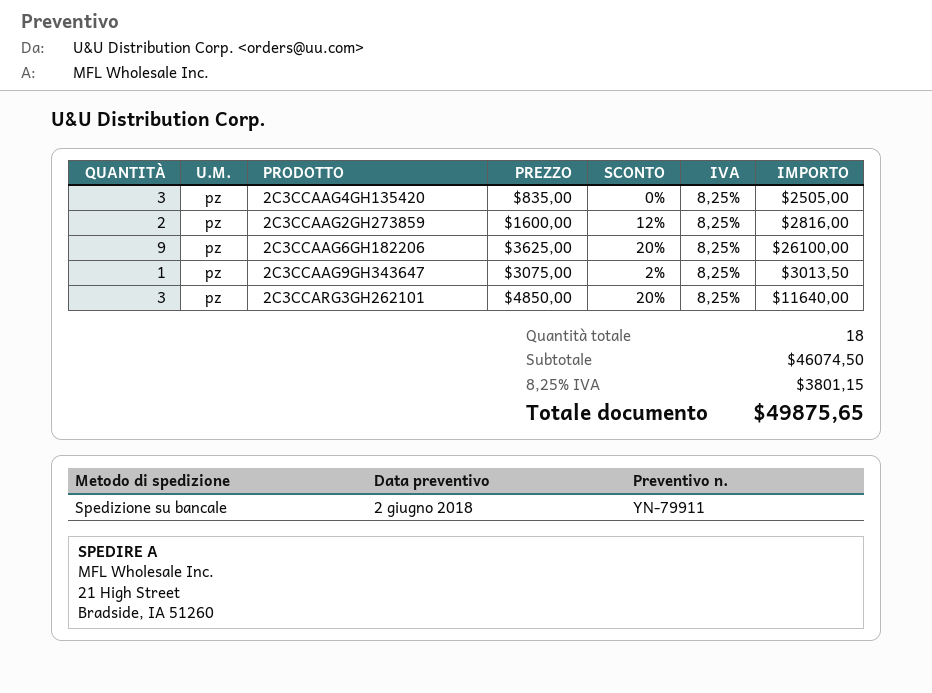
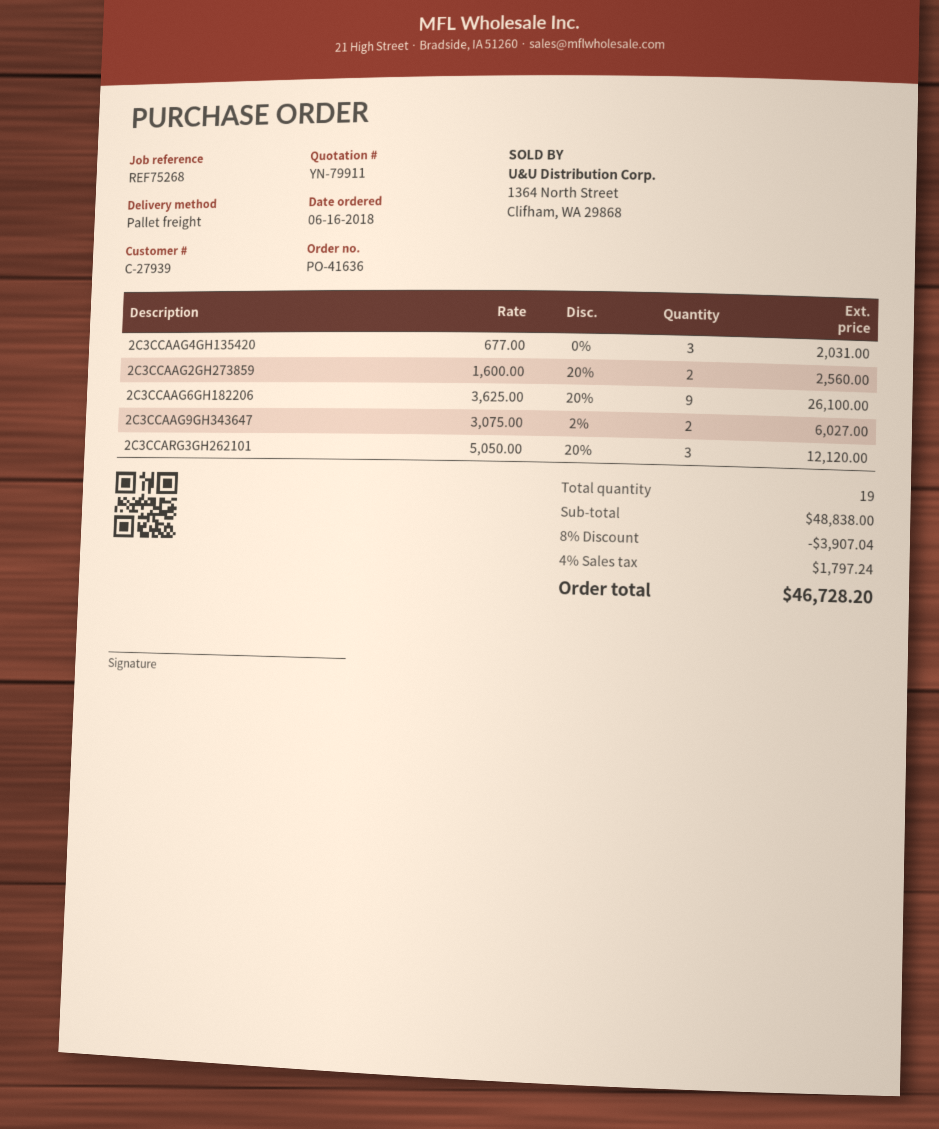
2C3CCAAG4GH135420: 3 x 835.00 = 2505.00 -> 3 x 677.00 = 2031.00
2C3CCAAG2GH273859: 2 x 1600.00 - 12% = 2816.00 -> 2 x 1600.00 - 20% = 2560.00
2C3CCAAG9GH343647: 1 x 3075.00 - 2% = 3013.50 -> 2 x 3075.00 - 2% = 6027.00
2C3CCARG3GH262101: 3 x 4850.00 - 20% = 11640.00 -> 3 x 5050.00 - 20% = 12120.00
total quantity: 18 -> 19
subtotal: 46074.50 -> 48838.00
discount: none -> 8% = 3907.04
tax: 8.25% = 3801.15 -> 4% = 1797.24
total: 49875.65 -> 46728.20

